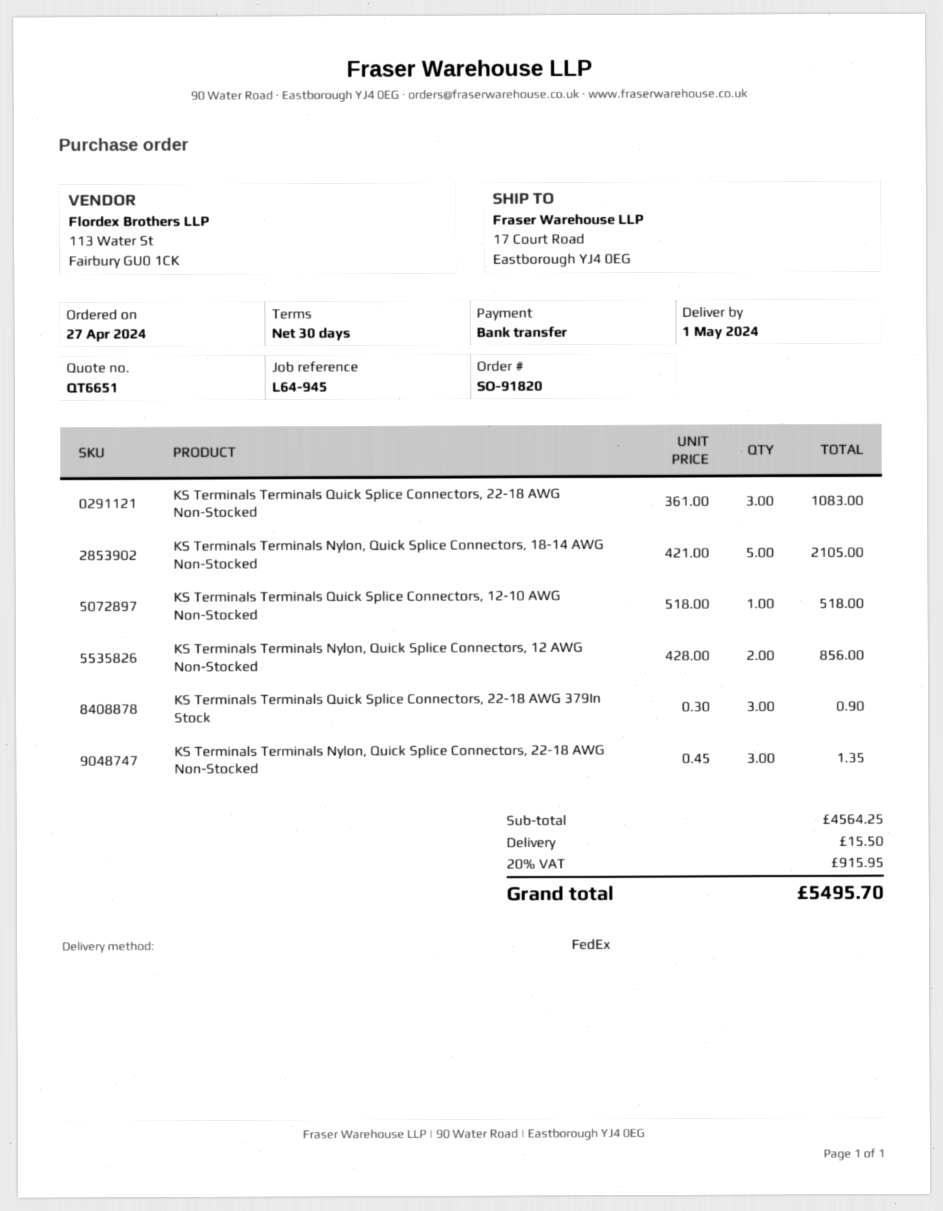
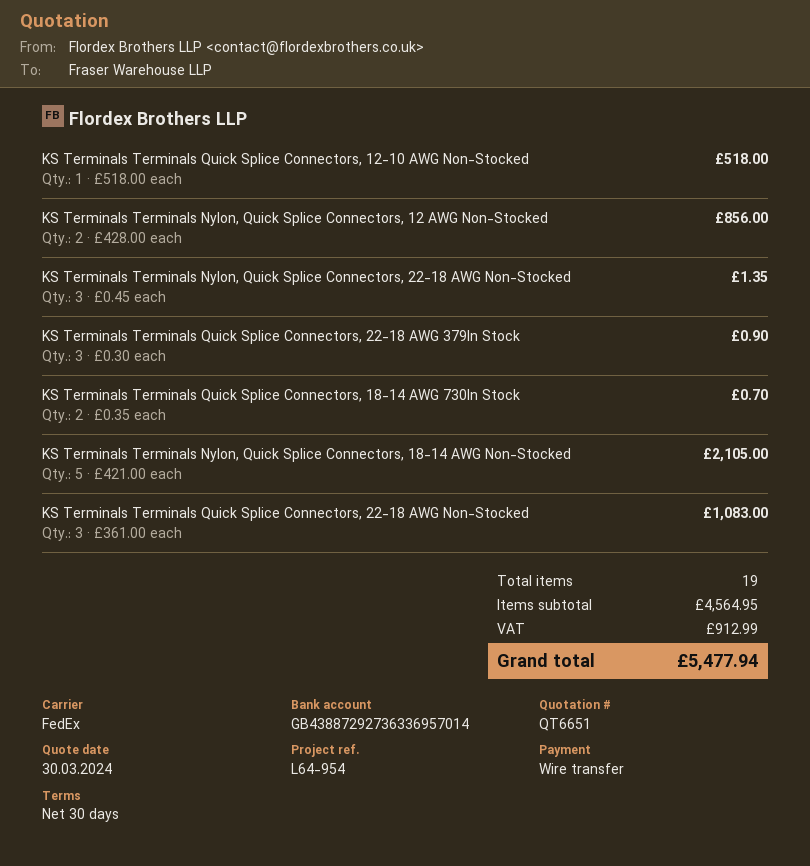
reference: L64-945 -> L64-954
KS Terminals Terminals Quick Splice Connectors, 18-14 AWG 730In Stock: none -> 2 x 0.35 = 0.70
subtotal: 4564.25 -> 4564.95
shipping: 15.50 -> none
tax: 915.95 -> 912.99
total: 5495.70 -> 5477.94

